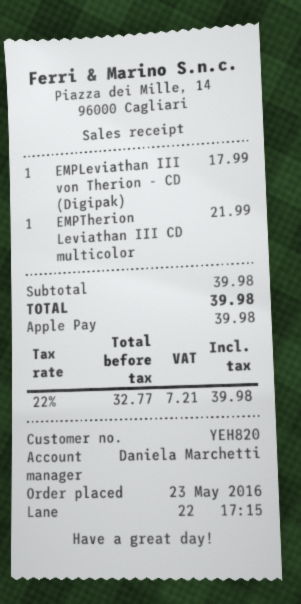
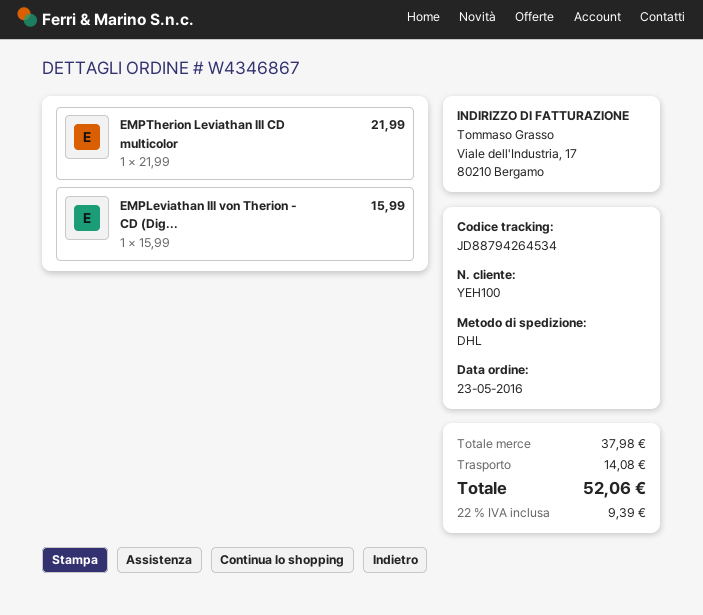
customer number: YEH820 -> YEH100
EMPLeviathan III von Therion - CD (Digipak): 1 for 17.99 -> 1 for 15.99
subtotal: 39.98 -> 37.98
shipping: none -> 14.08
tax: 22% = 7.21 -> 22% = 9.39
total: 39.98 -> 52.06

